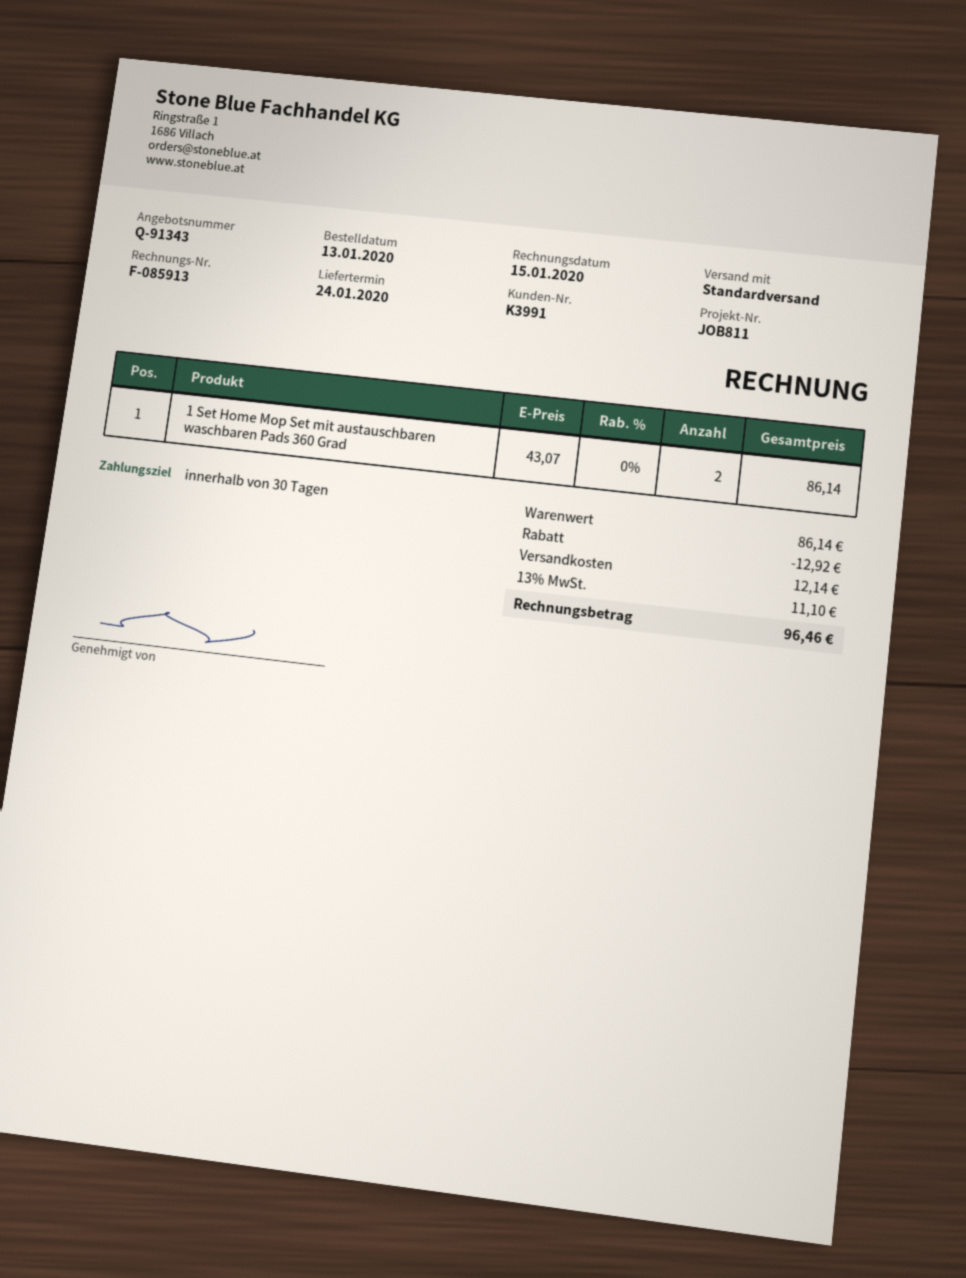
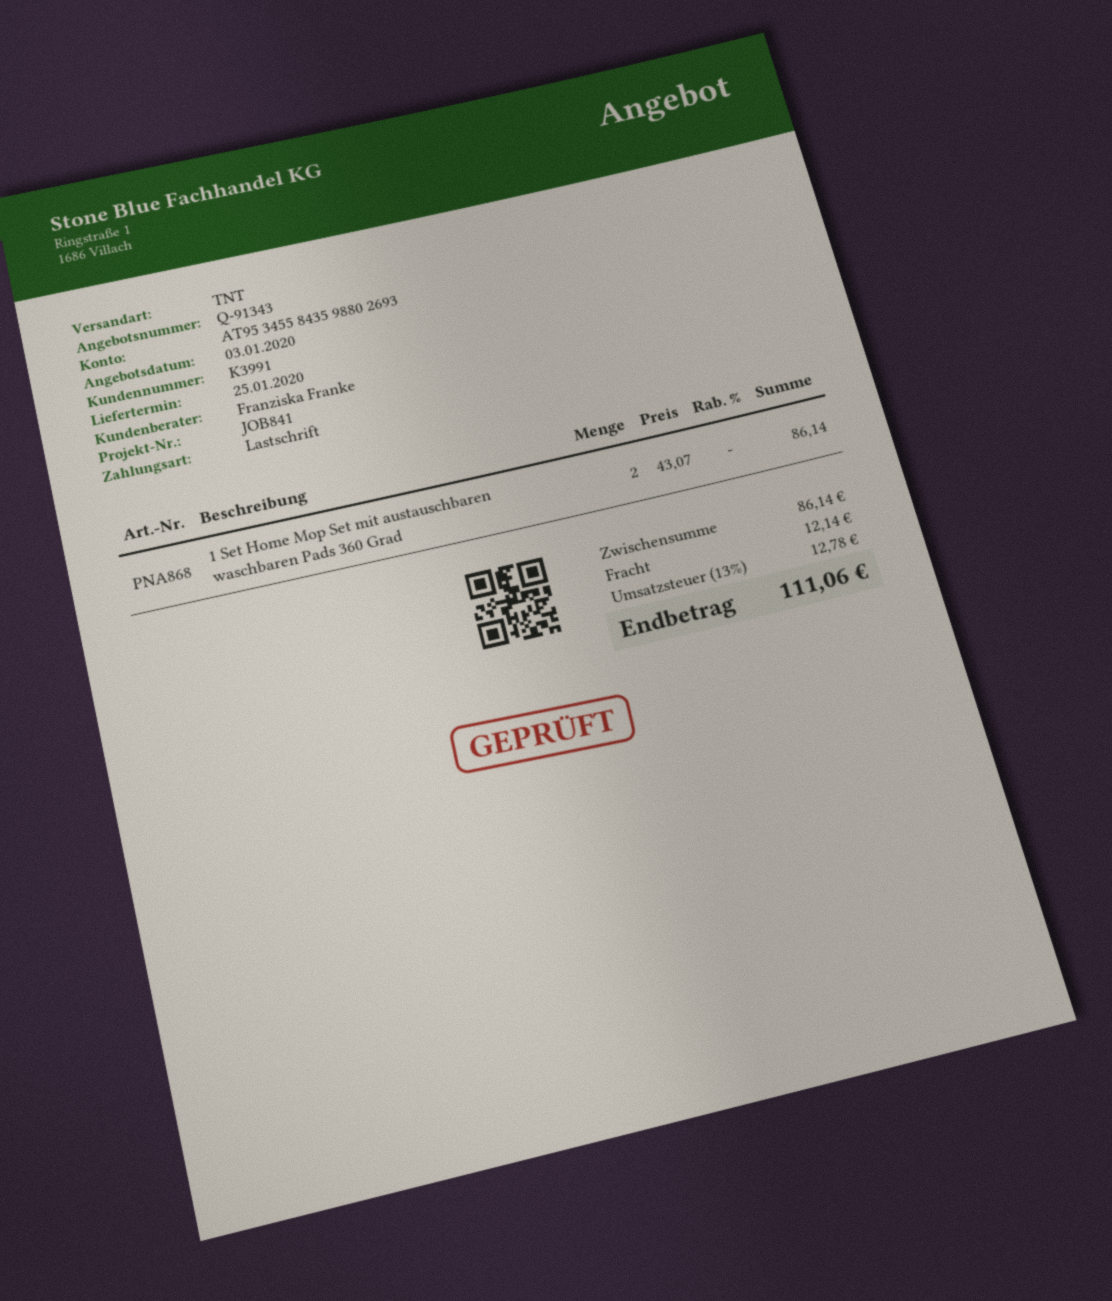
delivery date: 2020-01-24 -> 2020-01-25
reference: JOB811 -> JOB841
shipping method: standard -> TNT
discount: 12.92 -> none
tax: 13% = 11.10 -> 13% = 12.78
total: 96.46 -> 111.06

